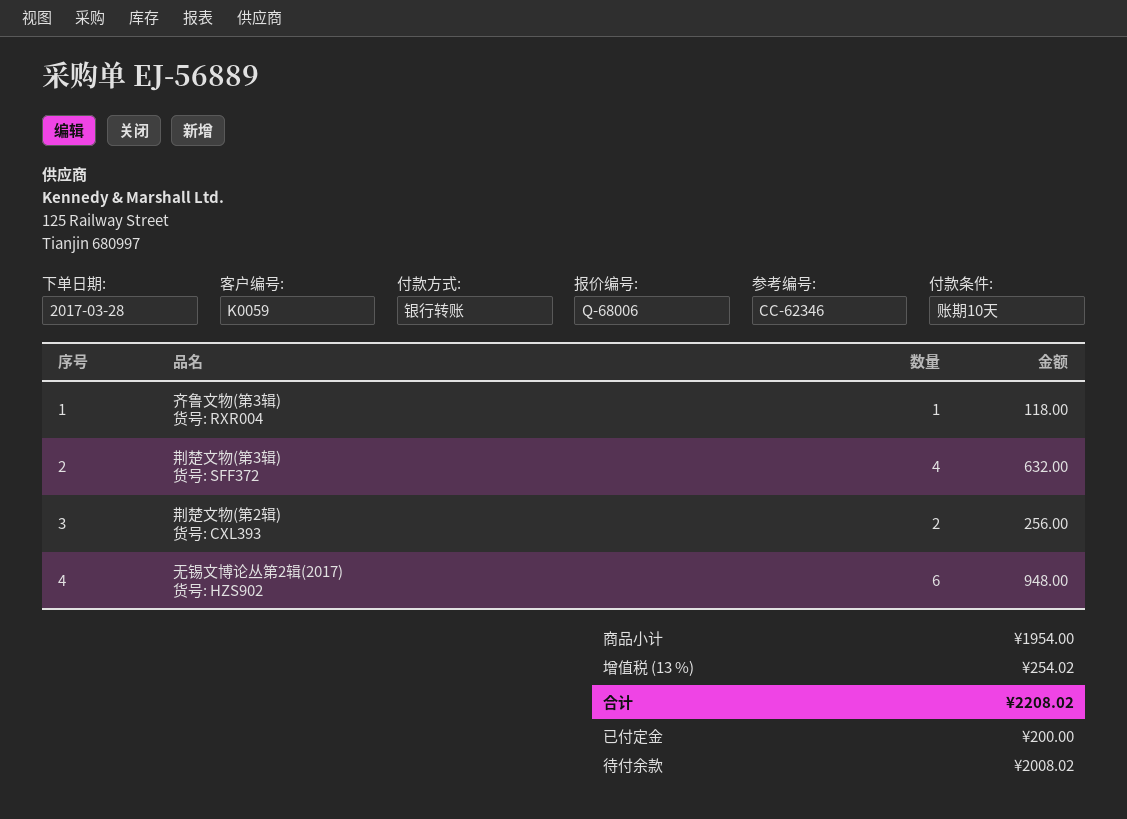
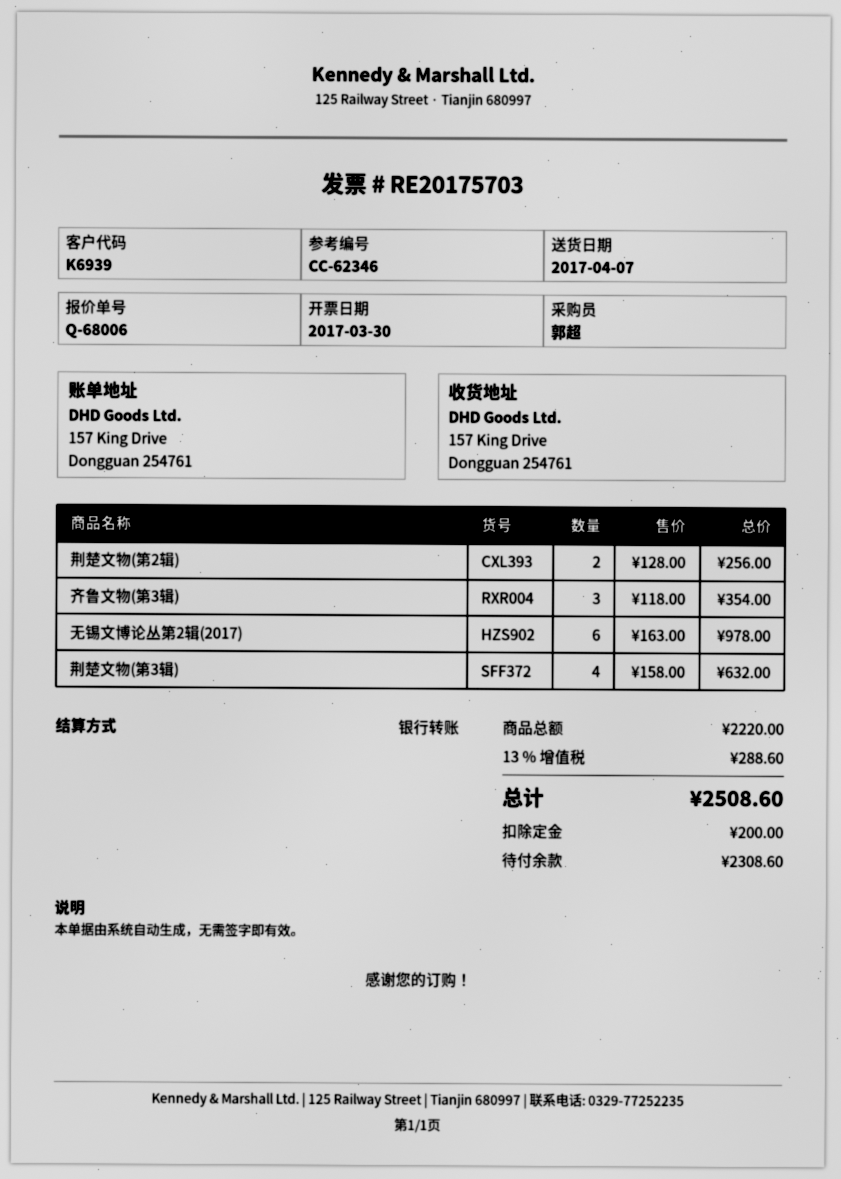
customer number: K0059 -> K6939
齐鲁文物(第3辑): 1 for 118.00 -> 3 for 354.00
无锡文博论丛第2辑(2017): 6 for 948.00 -> 6 for 978.00
subtotal: 1954.00 -> 2220.00
tax: 13% = 254.02 -> 13% = 288.60
total: 2208.02 -> 2508.60
balance: 2008.02 -> 2308.60

